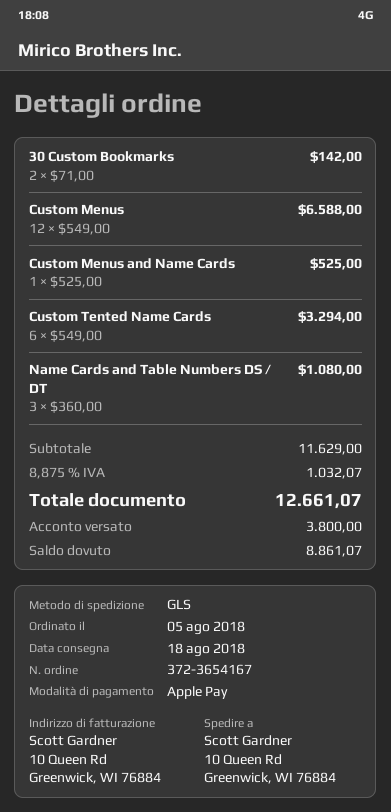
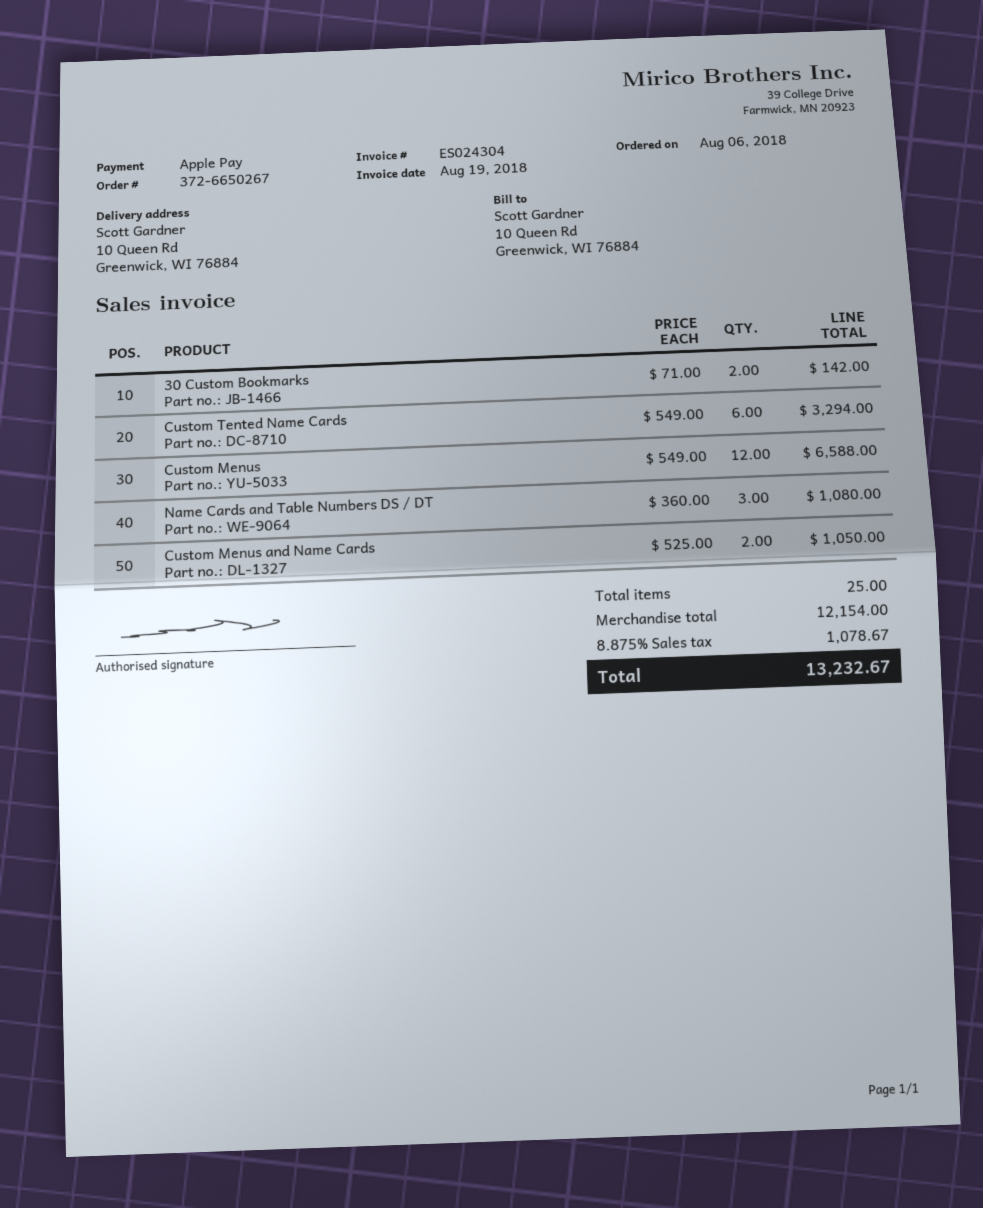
order number: 372-3654167 -> 372-6650267
order date: 2018-08-05 -> 2018-08-06
Custom Menus and Name Cards: 1 x 525.00 = 525.00 -> 2 x 525.00 = 1050.00
subtotal: 11629.00 -> 12154.00
tax: 8.875% = 1032.07 -> 8.875% = 1078.67
total: 12661.07 -> 13232.67

